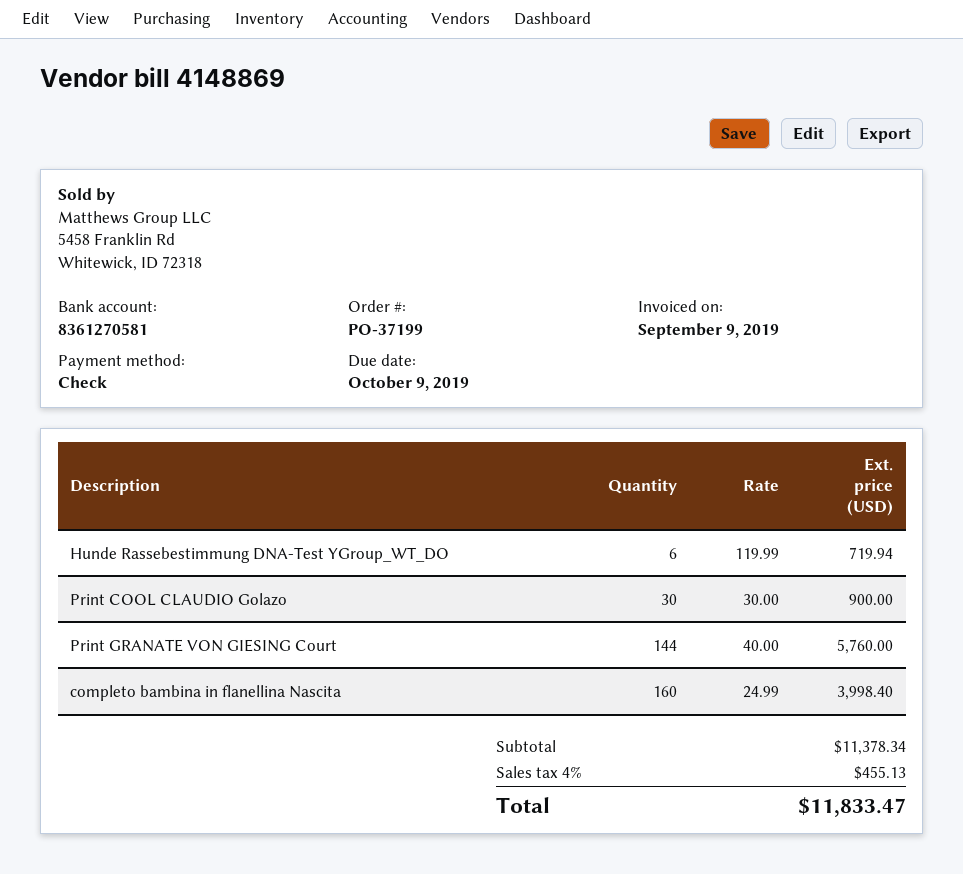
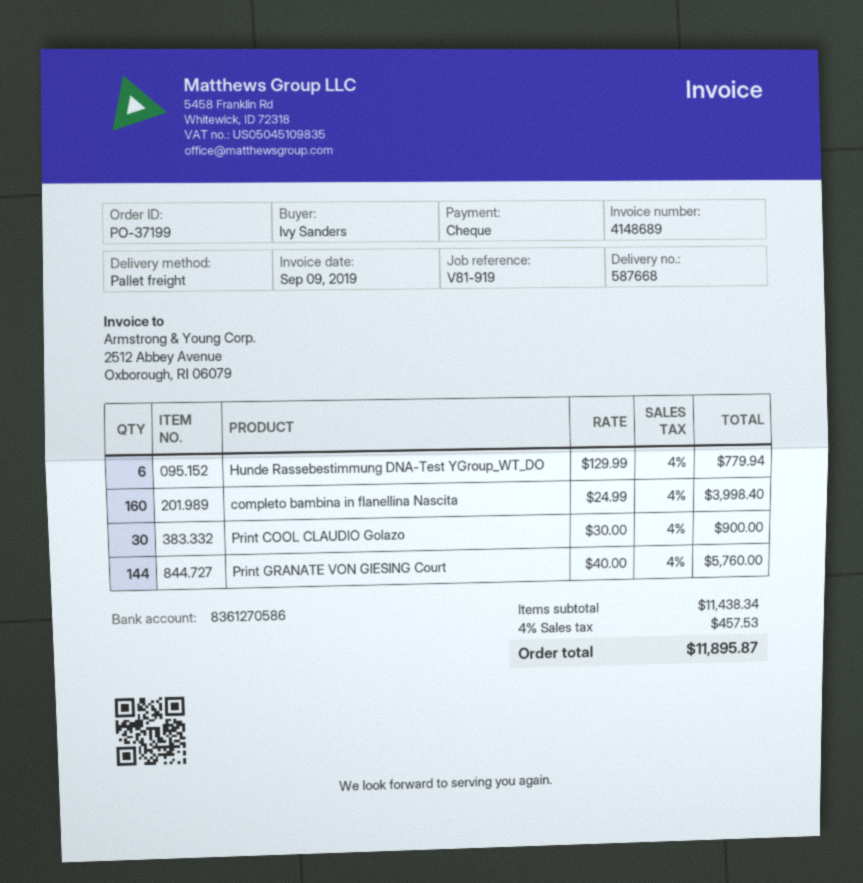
invoice number: 4148869 -> 4148689
bank account: 8361270581 -> 8361270586
Hunde Rassebestimmung DNA-Test YGroup_WT_DO: 6 x 119.99 = 719.94 -> 6 x 129.99 = 779.94
subtotal: 11378.34 -> 11438.34
tax: 4% = 455.13 -> 4% = 457.53
total: 11833.47 -> 11895.87

